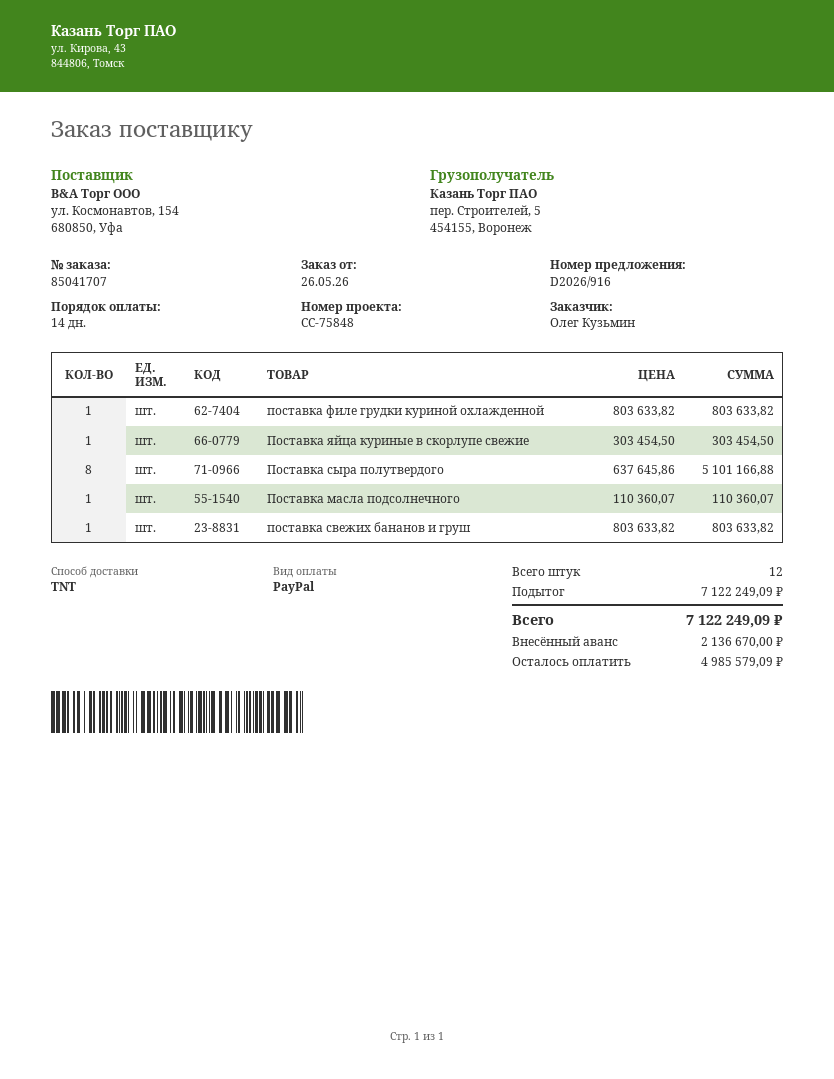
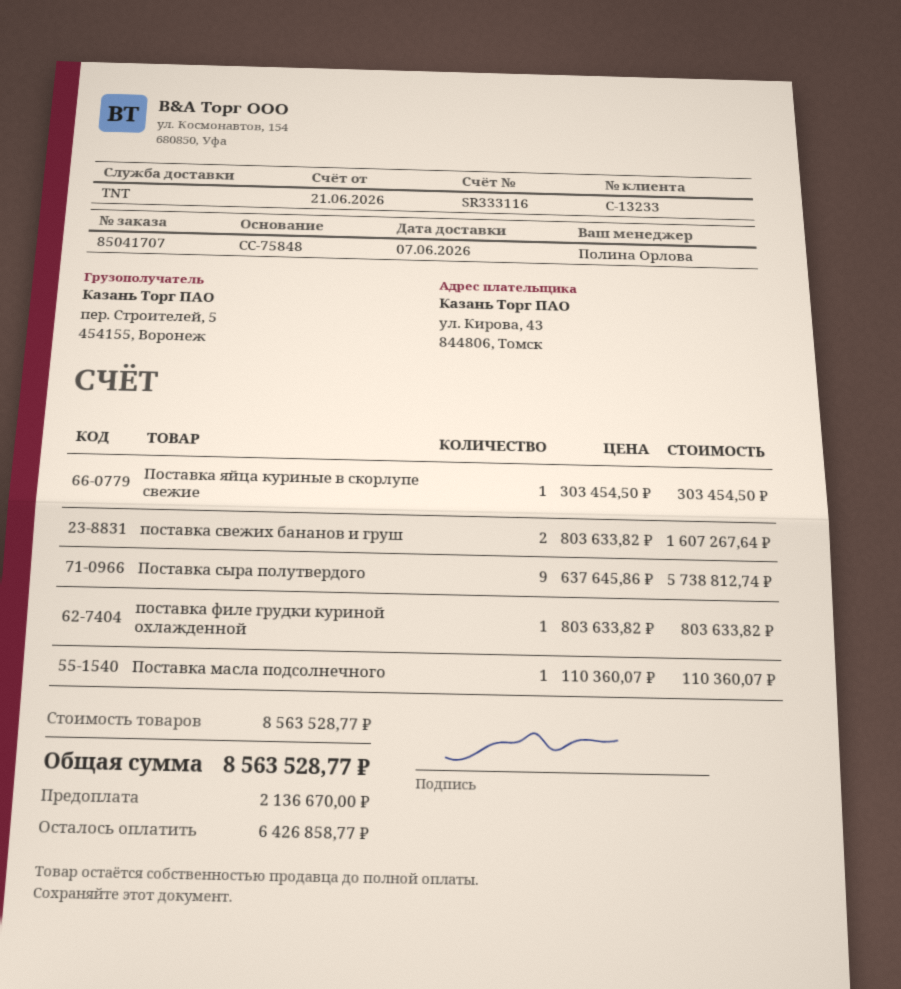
Поставка сыра полутвердого: 8 x 637645.86 = 5101166.88 -> 9 x 637645.86 = 5738812.74
поставка свежих бананов и груш: 1 x 803633.82 = 803633.82 -> 2 x 803633.82 = 1607267.64
subtotal: 7122249.09 -> 8563528.77
total: 7122249.09 -> 8563528.77
balance: 4985579.09 -> 6426858.77

